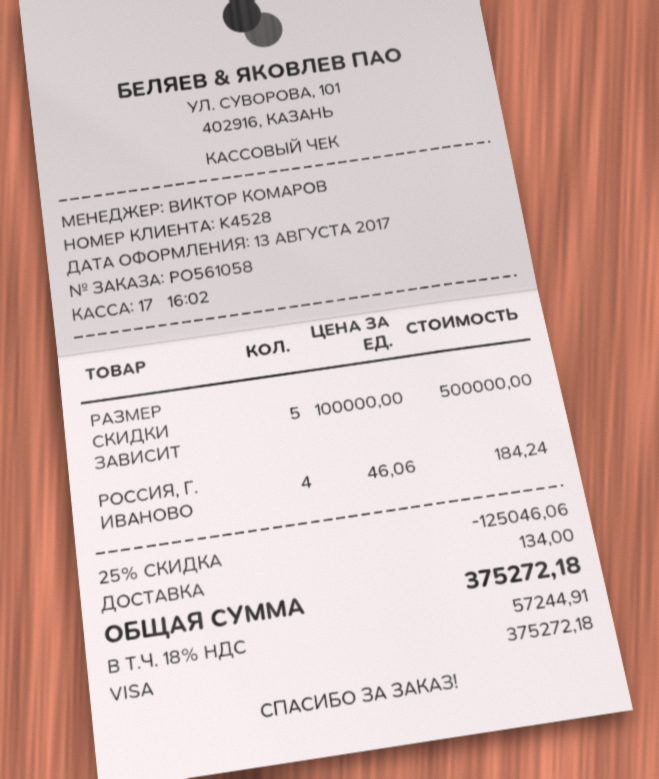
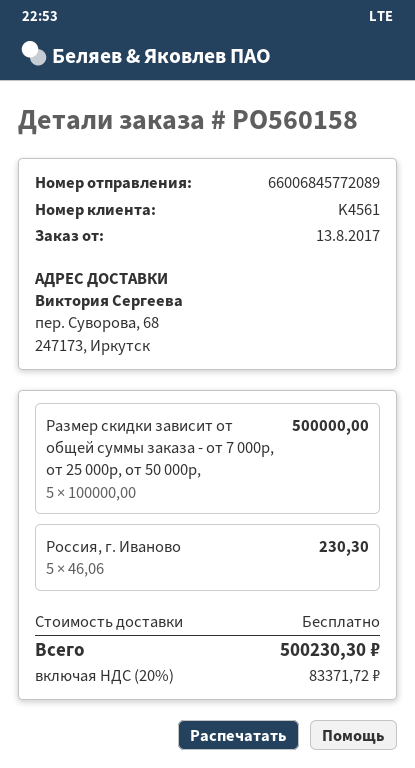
order number: PO561058 -> PO560158
customer number: K4528 -> K4561
РОССИЯ, Г. ИВАНОВО: 4 x 46.06 = 184.24 -> 5 x 46.06 = 230.30
discount: 25% = 125046.06 -> none
shipping: 134.00 -> 0.00
tax: 18% = 57244.91 -> 20% = 83371.72
total: 375272.18 -> 500230.30

